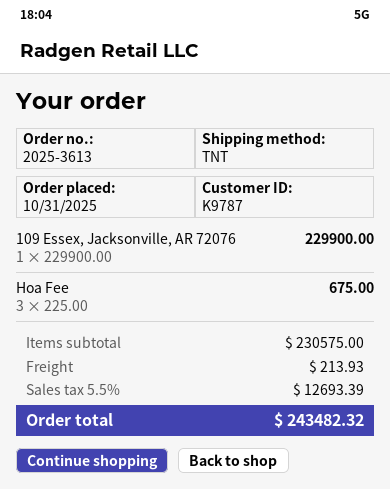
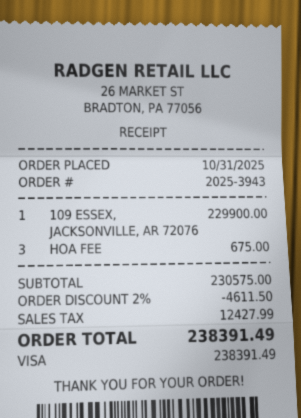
order number: 2025-3613 -> 2025-3943
discount: none -> 2% = 4611.50
shipping: 213.93 -> none
tax: 12693.39 -> 12427.99
total: 243482.32 -> 238391.49

